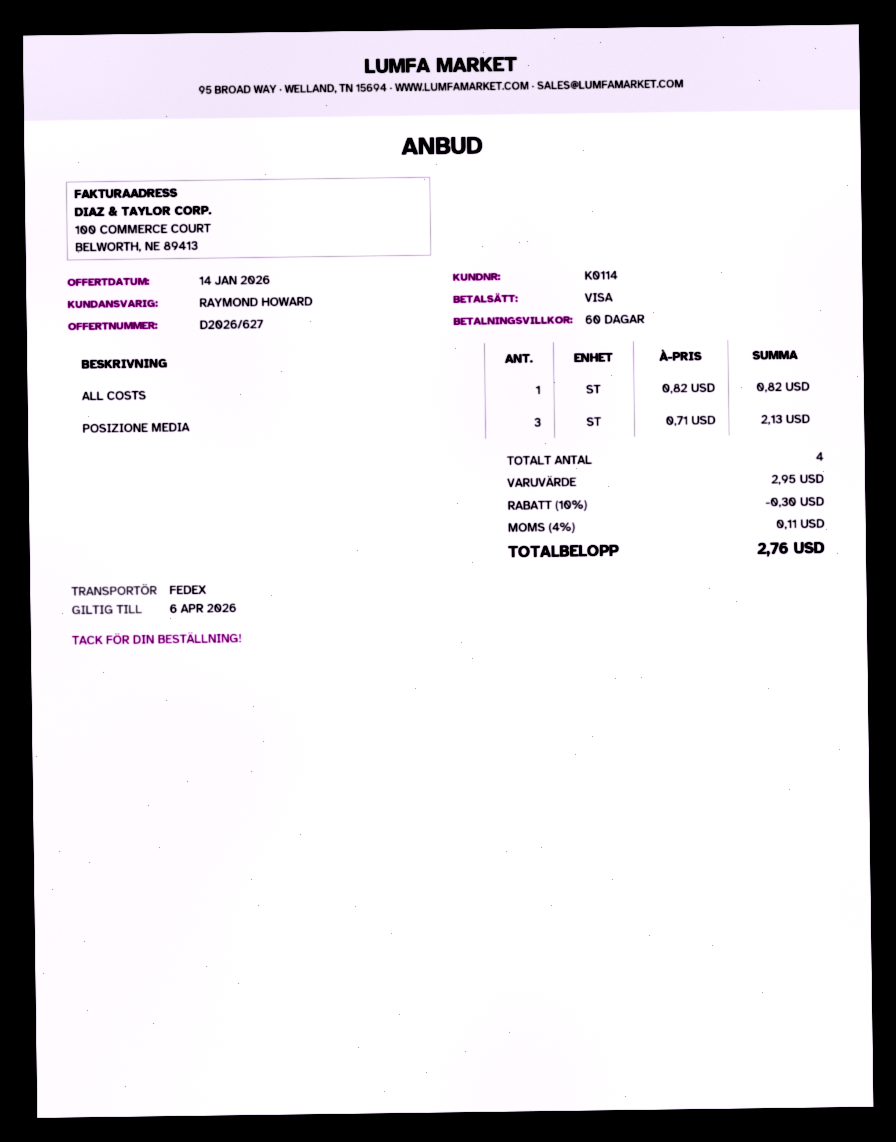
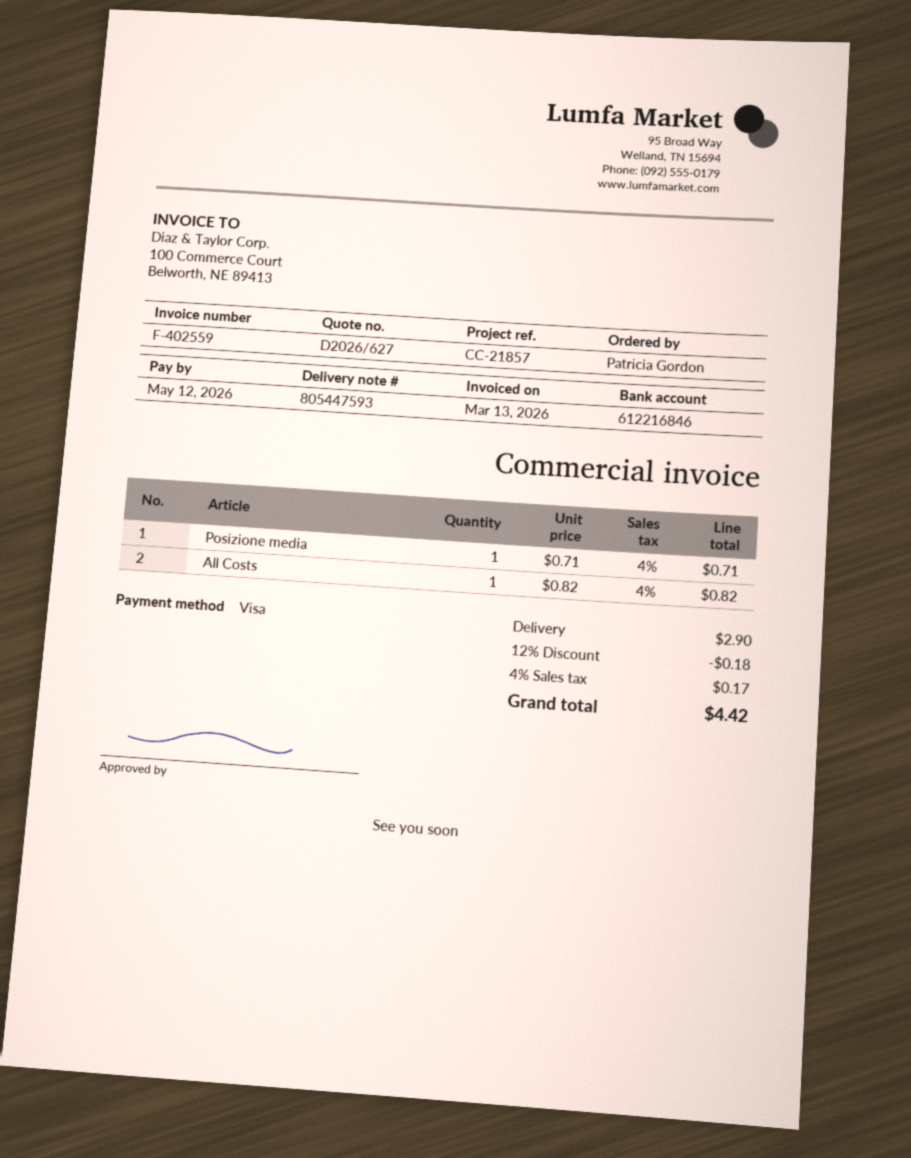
POSIZIONE MEDIA: 3 x 0.71 = 2.13 -> 1 x 0.71 = 0.71
discount: 10% = 0.30 -> 12% = 0.18
shipping: none -> 2.90
tax: 4% = 0.11 -> 4% = 0.17
total: 2.76 -> 4.42

